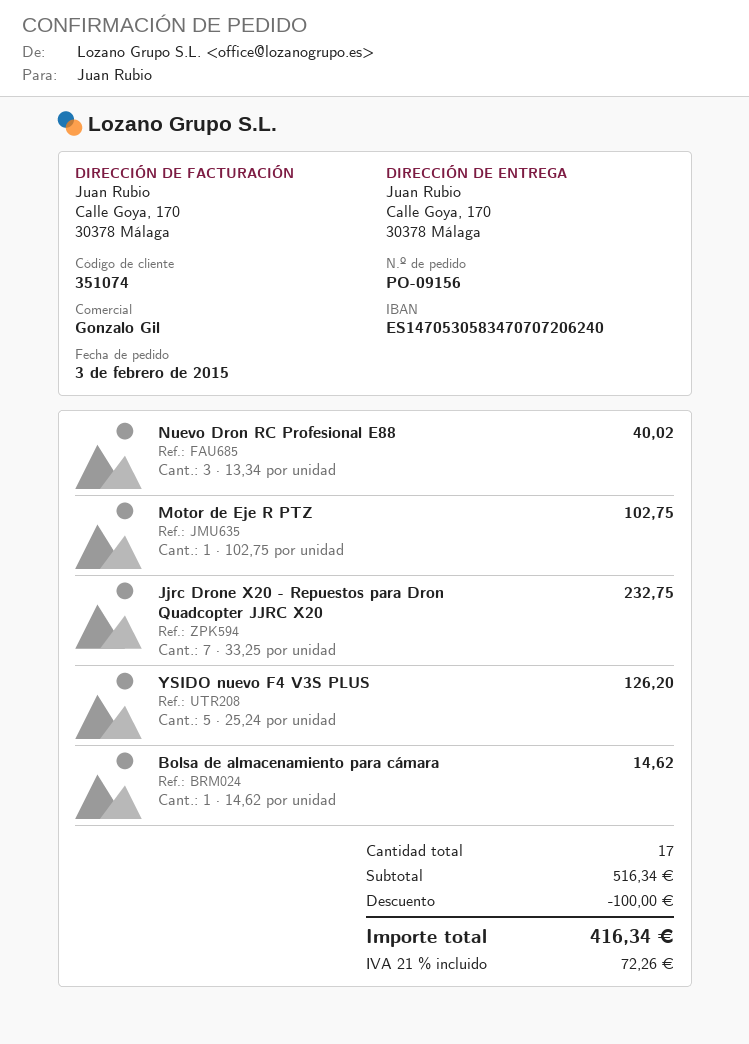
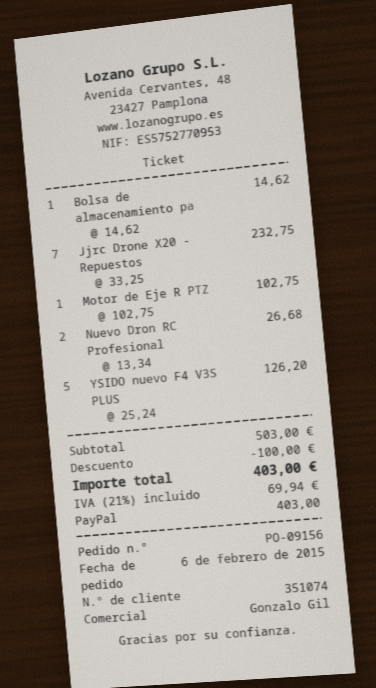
order date: 2015-02-03 -> 2015-02-06
Nuevo Dron RC Profesional E88: 3 x 13.34 = 40.02 -> 2 x 13.34 = 26.68
subtotal: 516.34 -> 503.00
tax: 21% = 72.26 -> 21% = 69.94
total: 416.34 -> 403.00

